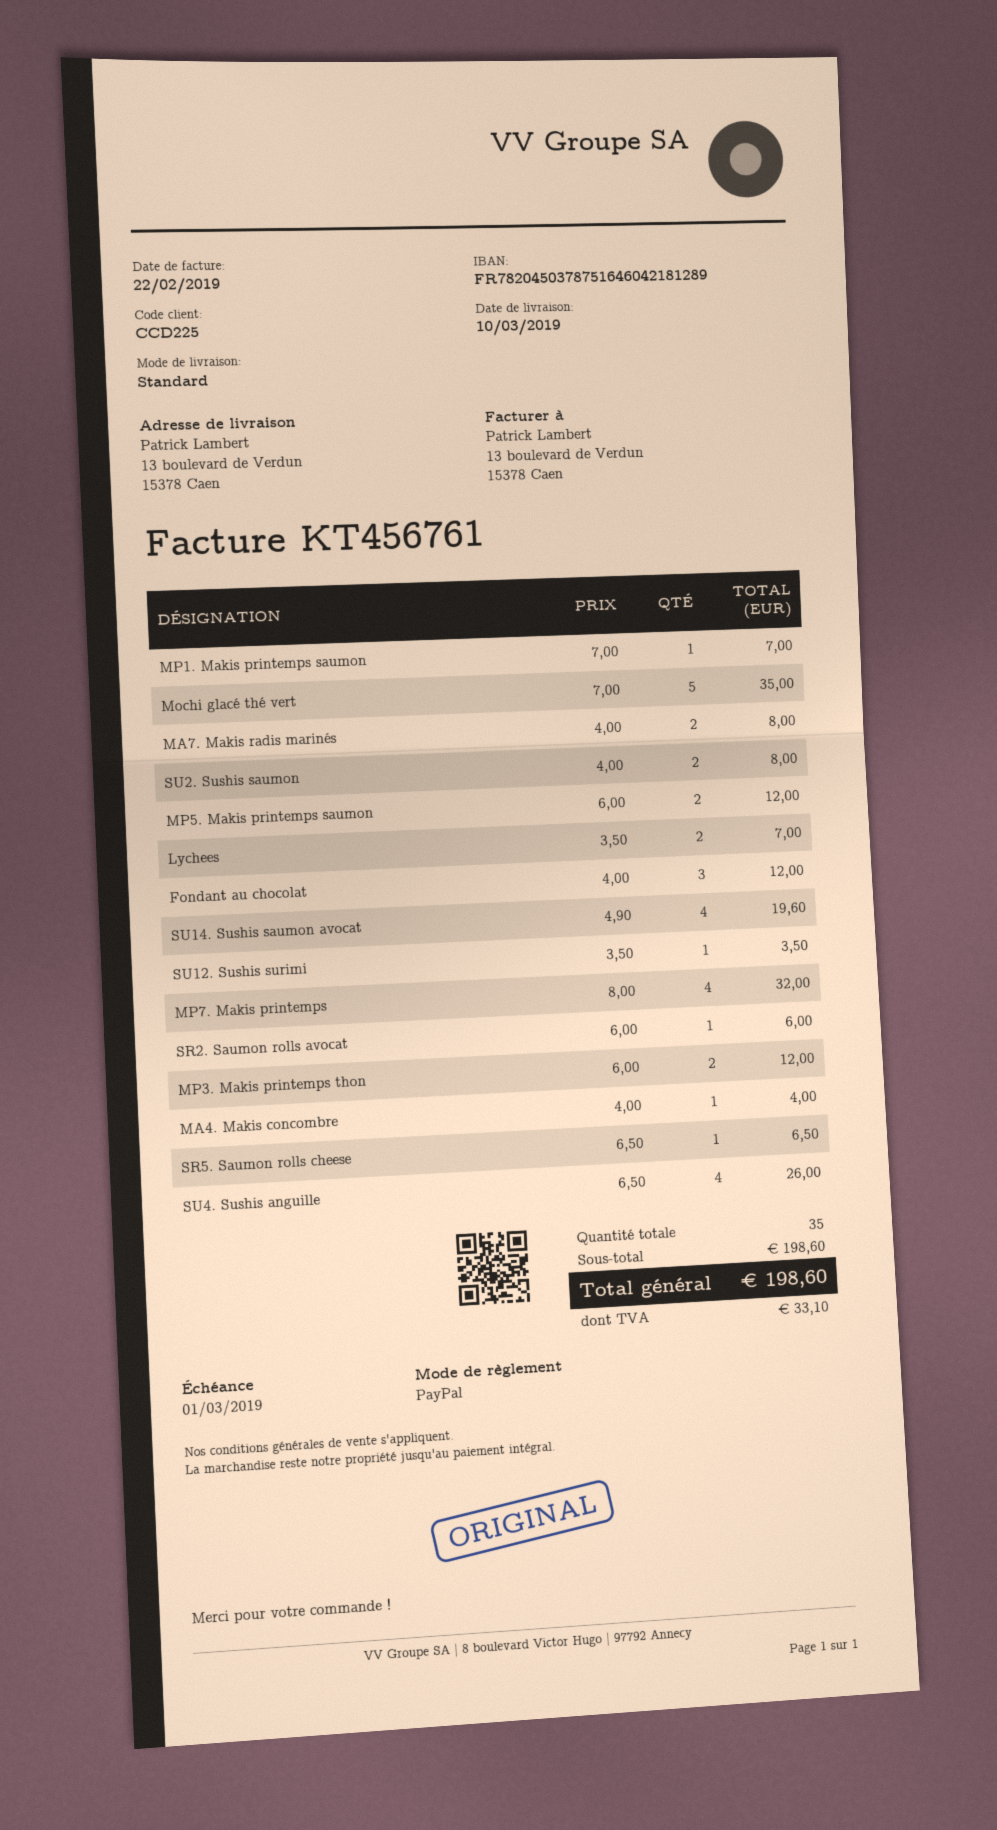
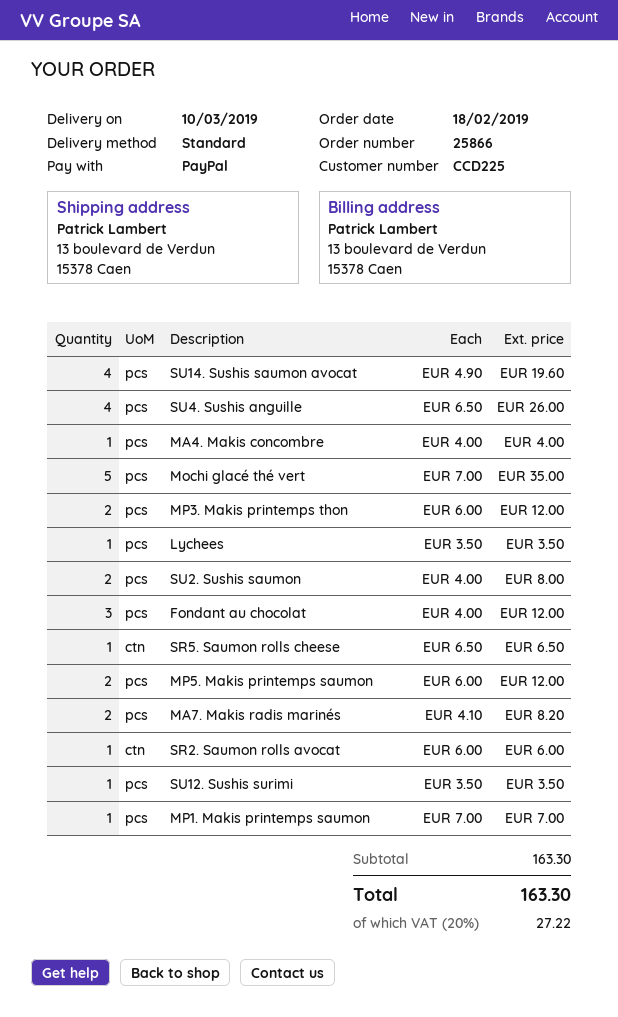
MA7. Makis radis marinés: 2 x 4.00 = 8.00 -> 2 x 4.10 = 8.20
Lychees: 2 x 3.50 = 7.00 -> 1 x 3.50 = 3.50
MP7. Makis printemps: 4 x 8.00 = 32.00 -> none
subtotal: 198.60 -> 163.30
tax: 33.10 -> 27.22
total: 198.60 -> 163.30

